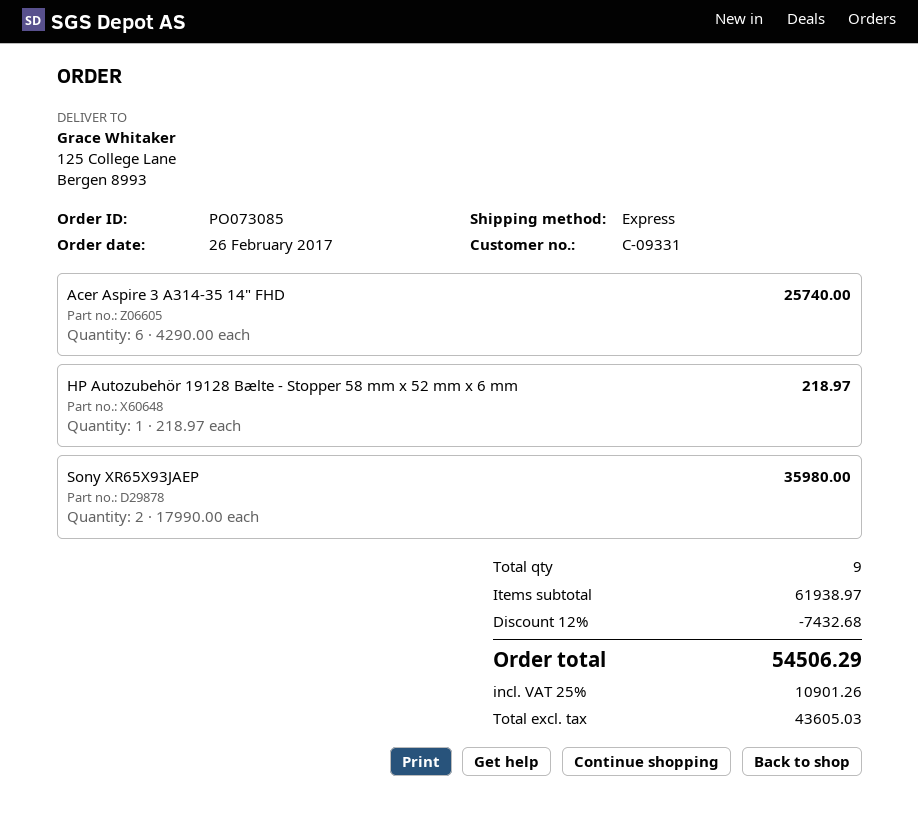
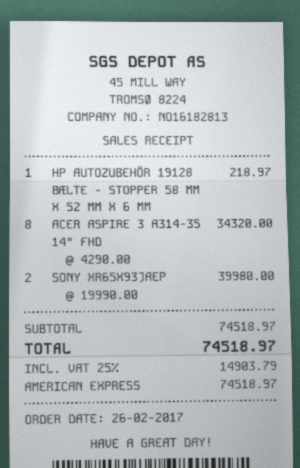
Acer Aspire 3 A314-35 14" FHD: 6 x 4290.00 = 25740.00 -> 8 x 4290.00 = 34320.00
Sony XR65X93JAEP: 2 x 17990.00 = 35980.00 -> 2 x 19990.00 = 39980.00
subtotal: 61938.97 -> 74518.97
discount: 12% = 7432.68 -> none
tax: 25% = 10901.26 -> 25% = 14903.79
total: 54506.29 -> 74518.97

